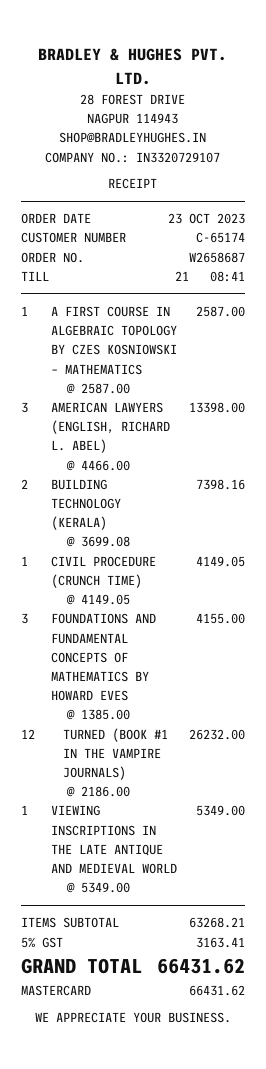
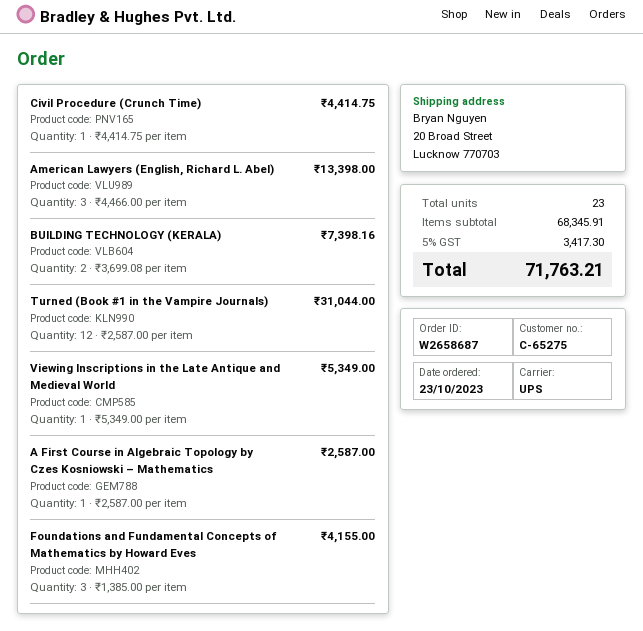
customer number: C-65174 -> C-65275
CIVIL PROCEDURE (CRUNCH TIME): 1 x 4149.05 = 4149.05 -> 1 x 4414.75 = 4414.75
TURNED (BOOK #1 IN THE VAMPIRE JOURNALS): 12 x 2186.00 = 26232.00 -> 12 x 2587.00 = 31044.00
subtotal: 63268.21 -> 68345.91
tax: 5% = 3163.41 -> 5% = 3417.30
total: 66431.62 -> 71763.21

